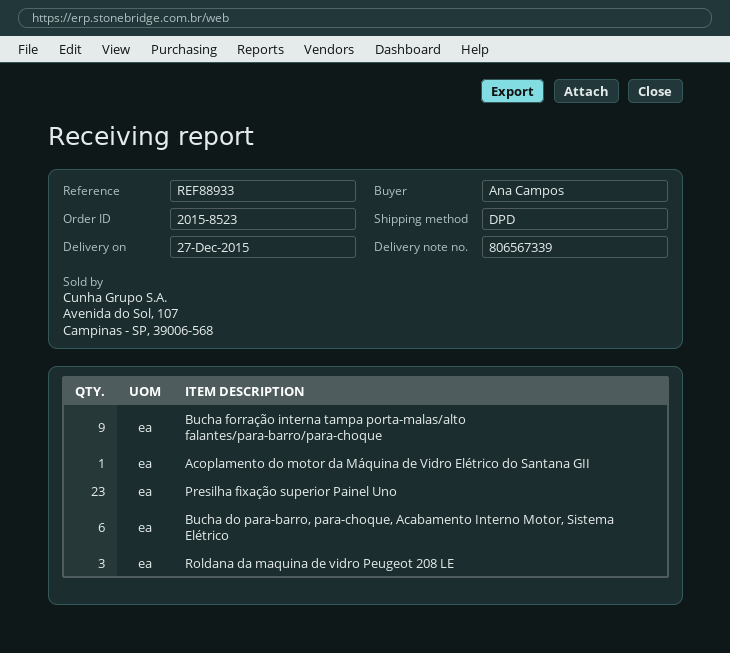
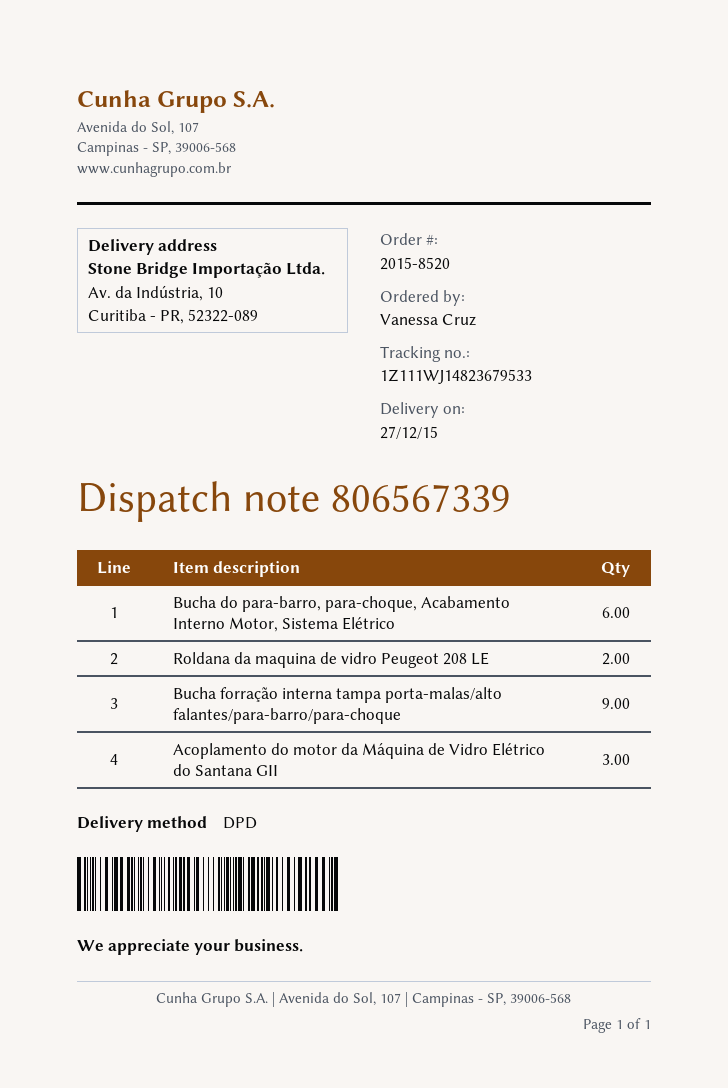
order number: 2015-8523 -> 2015-8520
ordered by: Ana Campos -> Vanessa Cruz
Acoplamento do motor da Máquina de Vidro Elétrico do Santana GII: 1 -> 3
Presilha fixação superior Painel Uno: 23 -> none
Roldana da maquina de vidro Peugeot 208 LE: 3 -> 2

